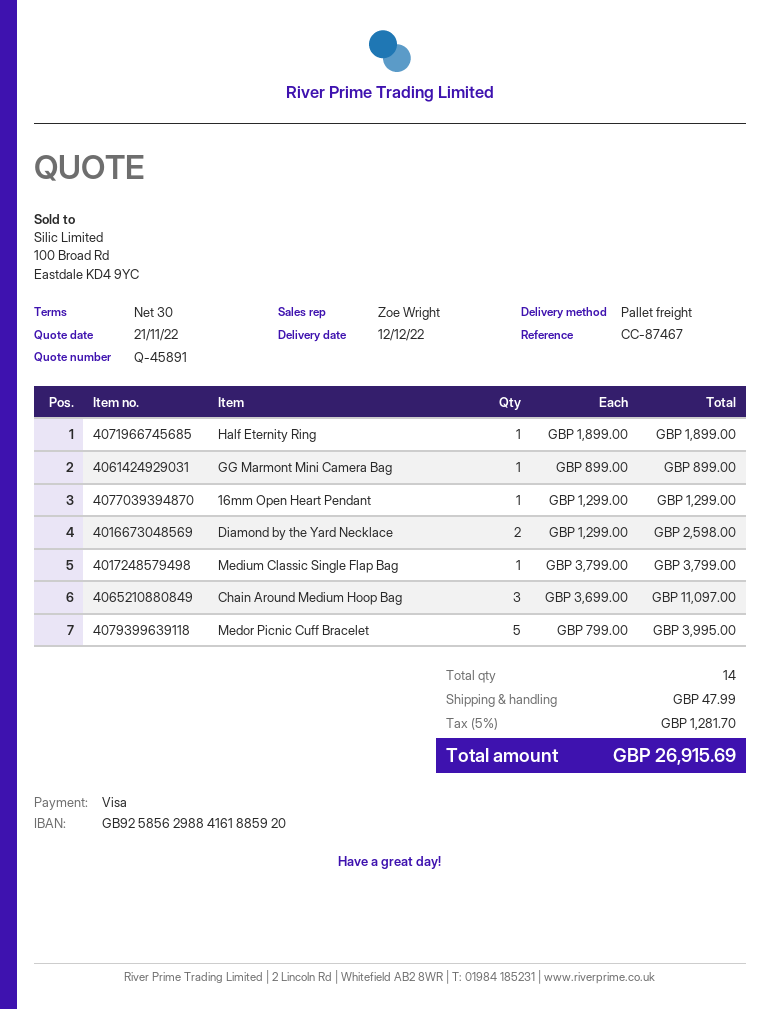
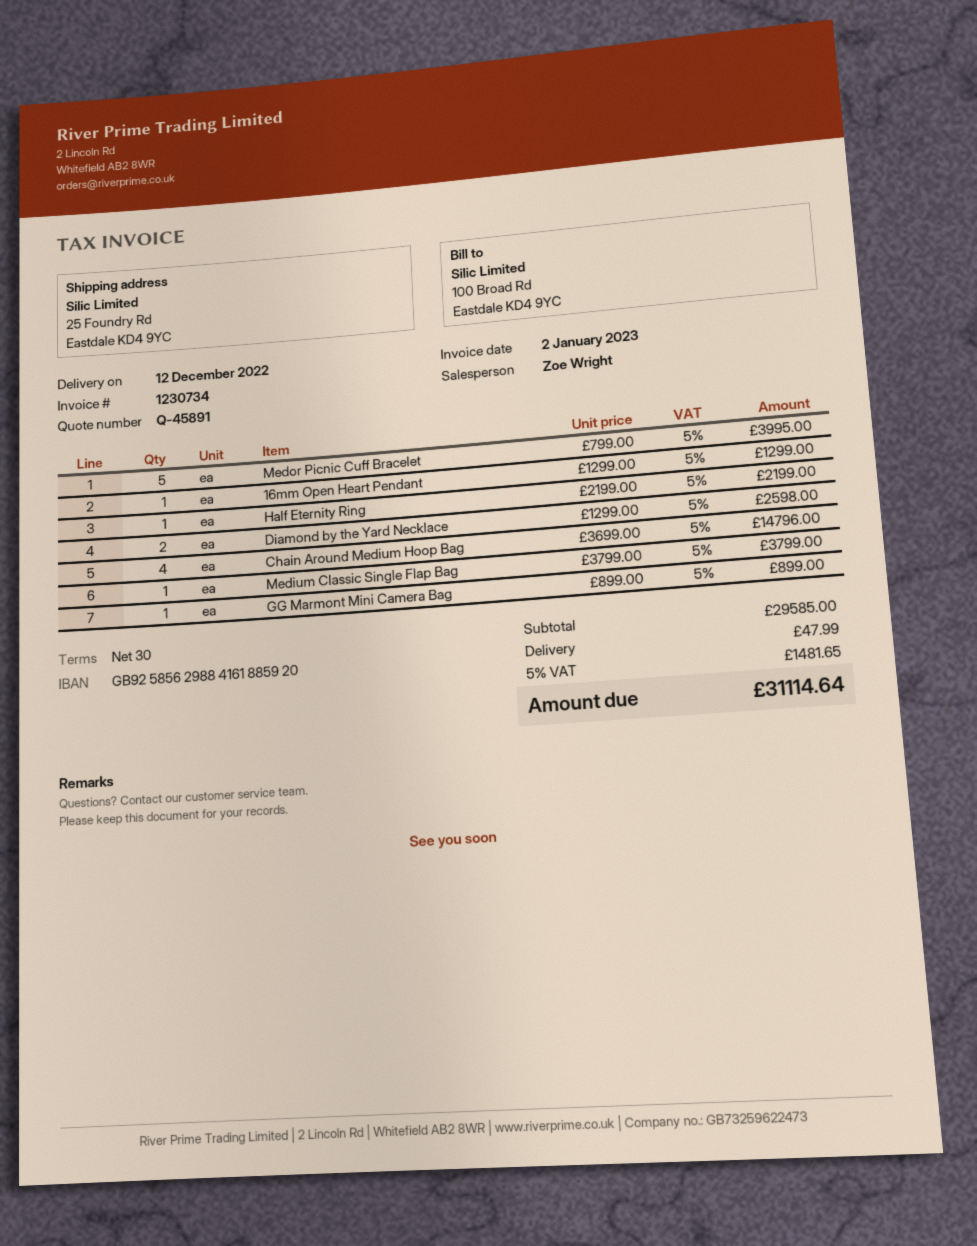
Half Eternity Ring: 1 x 1899.00 = 1899.00 -> 1 x 2199.00 = 2199.00
Chain Around Medium Hoop Bag: 3 x 3699.00 = 11097.00 -> 4 x 3699.00 = 14796.00
tax: 5% = 1281.70 -> 5% = 1481.65
total: 26915.69 -> 31114.64

